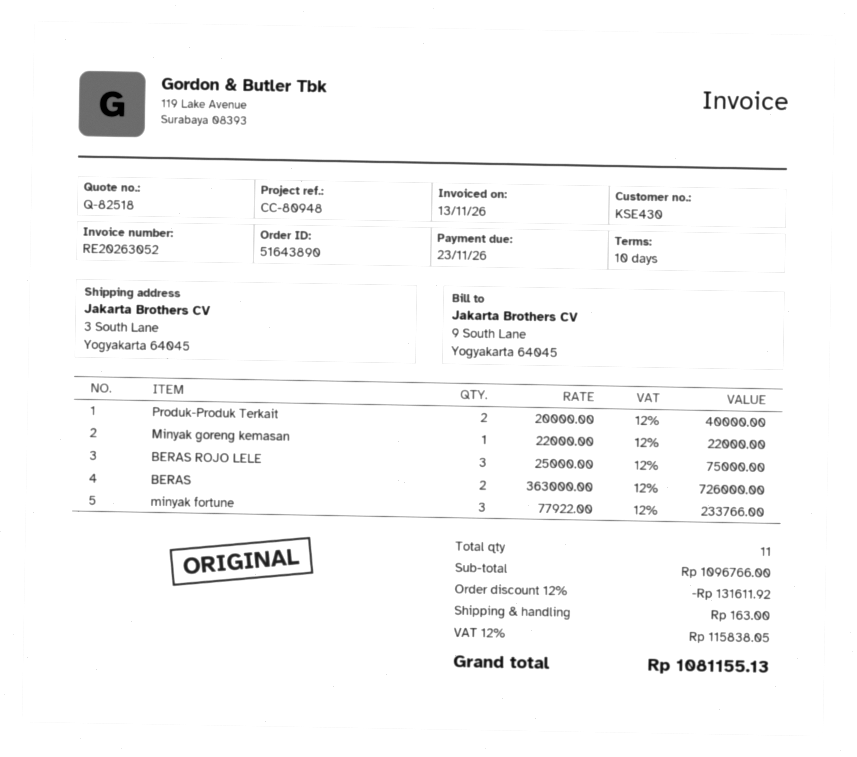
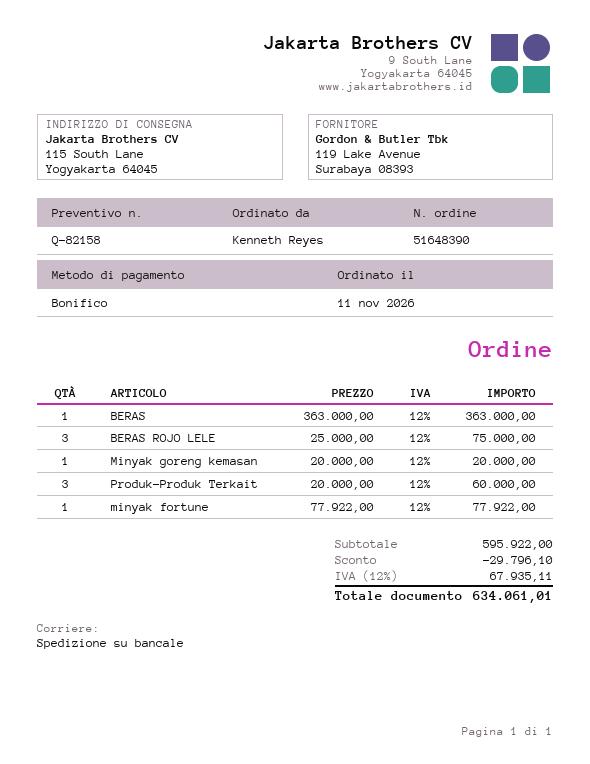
quote number: Q-82518 -> Q-82158
order number: 51643890 -> 51648390
ship to: 3 South Lane, Yogyakarta 64045 -> 115 South Lane, Yogyakarta 64045
Produk-Produk Terkait: 2 x 20000.00 = 40000.00 -> 3 x 20000.00 = 60000.00
Minyak goreng kemasan: 1 x 22000.00 = 22000.00 -> 1 x 20000.00 = 20000.00
BERAS: 2 x 363000.00 = 726000.00 -> 1 x 363000.00 = 363000.00
minyak fortune: 3 x 77922.00 = 233766.00 -> 1 x 77922.00 = 77922.00
subtotal: 1096766.00 -> 595922.00
discount: 131611.92 -> 29796.10
shipping: 163.00 -> none
tax: 12% = 115838.05 -> 12% = 67935.11
total: 1081155.13 -> 634061.01

